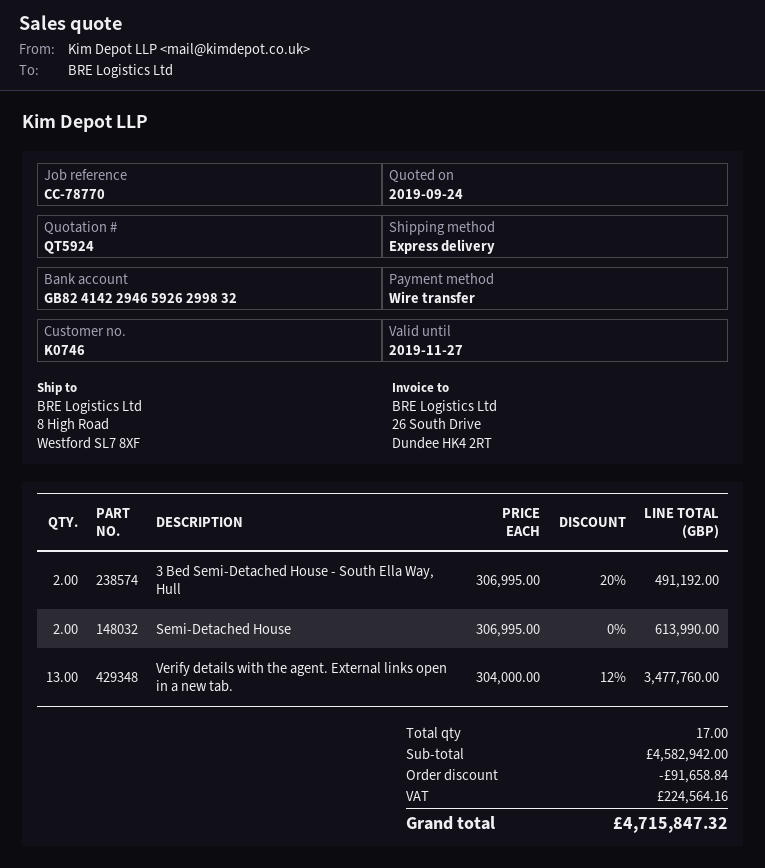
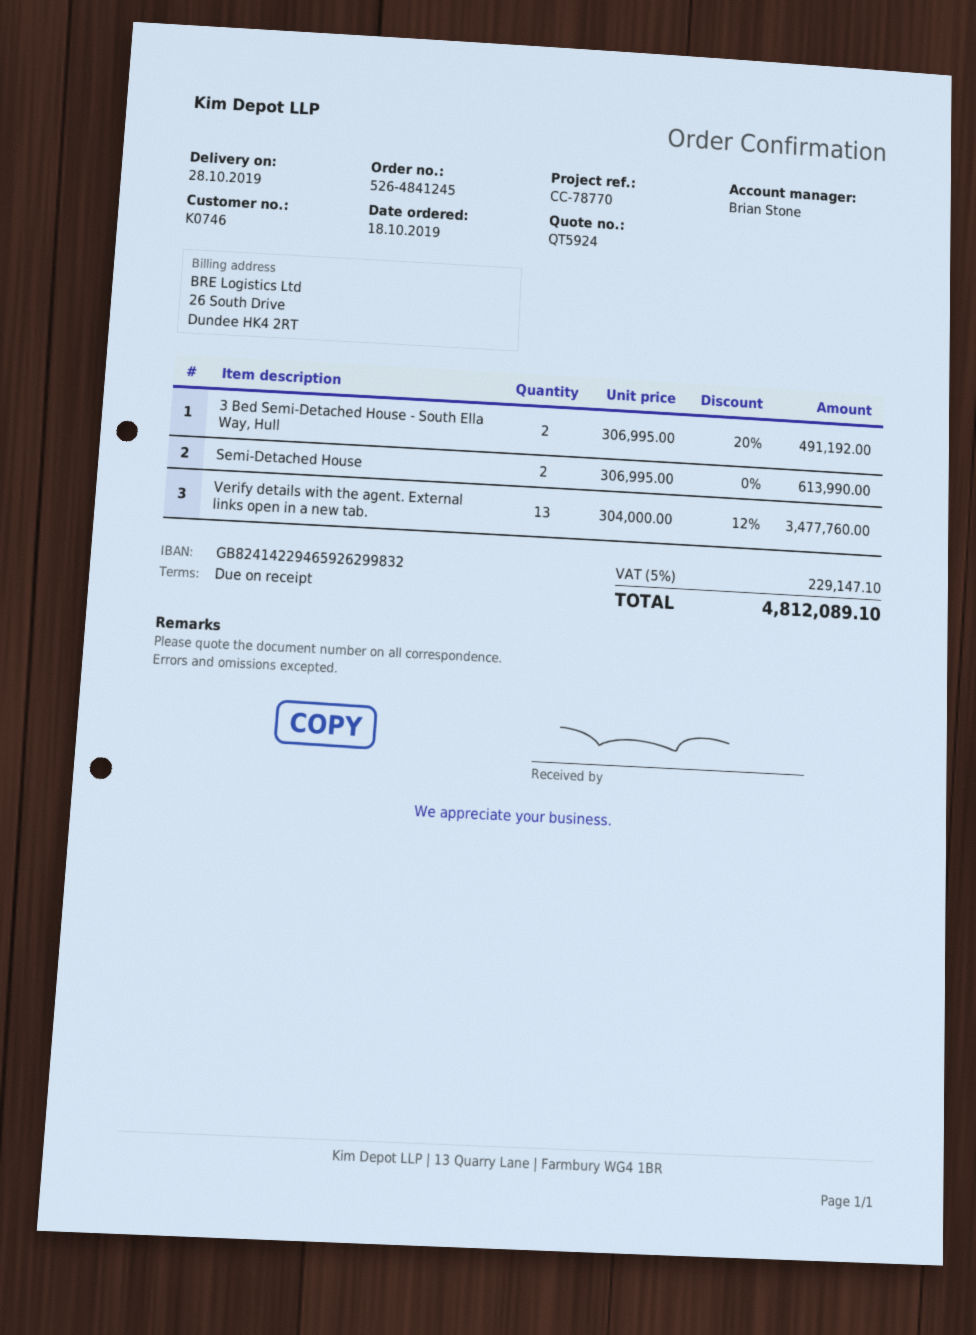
discount: 91658.84 -> none
tax: 224564.16 -> 229147.10
total: 4715847.32 -> 4812089.10

